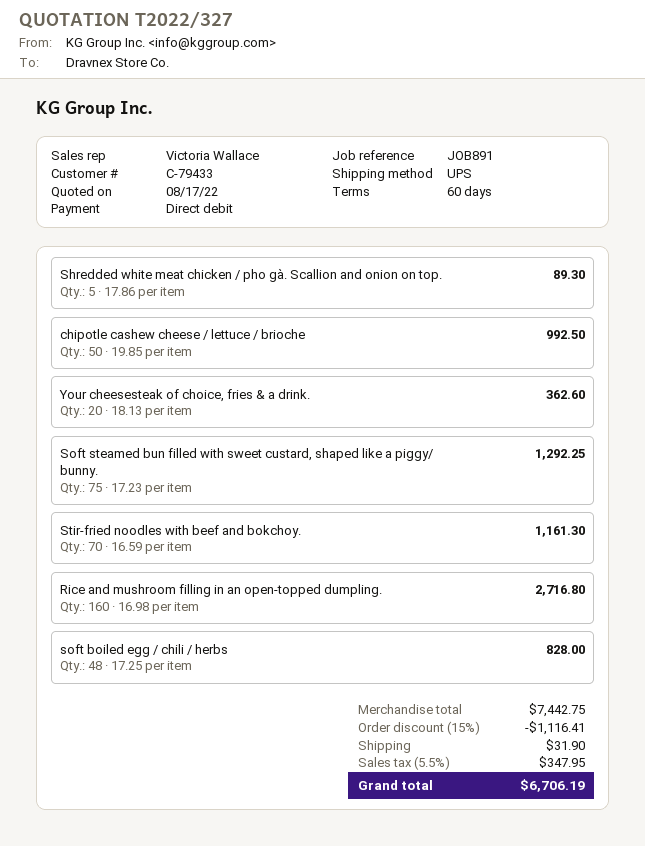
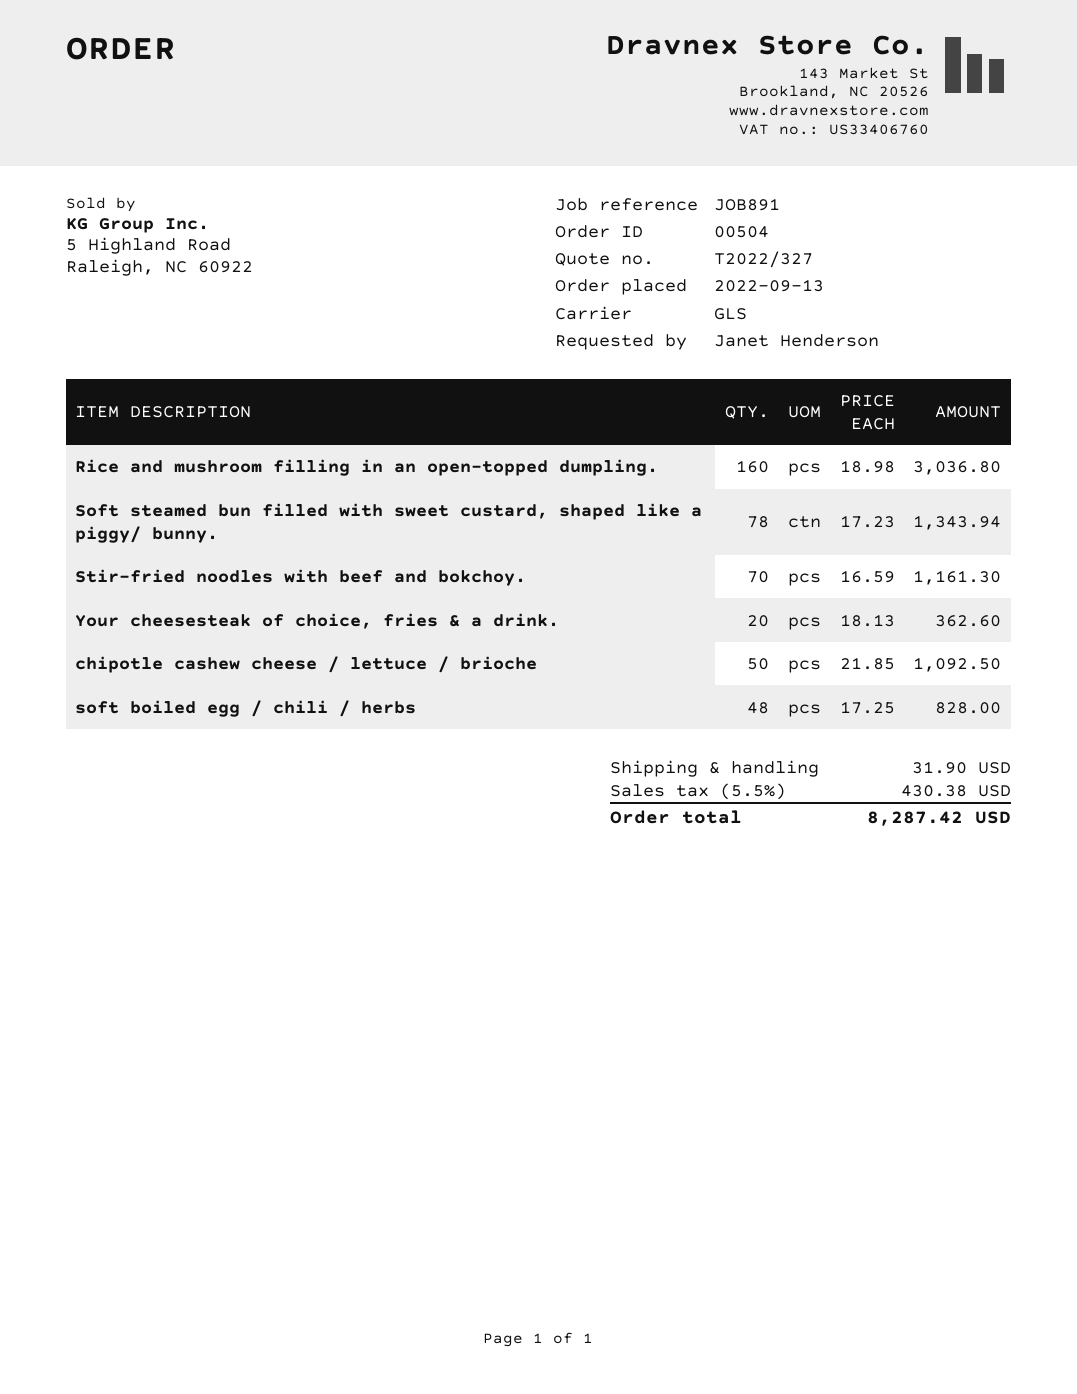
shipping method: UPS -> GLS
Shredded white meat chicken / pho gà. Scallion and onion on top.: 5 x 17.86 = 89.30 -> none
chipotle cashew cheese / lettuce / brioche: 50 x 19.85 = 992.50 -> 50 x 21.85 = 1092.50
Soft steamed bun filled with sweet custard, shaped like a piggy/ bunny.: 75 x 17.23 = 1292.25 -> 78 x 17.23 = 1343.94
Rice and mushroom filling in an open-topped dumpling.: 160 x 16.98 = 2716.80 -> 160 x 18.98 = 3036.80
discount: 15% = 1116.41 -> none
tax: 5.5% = 347.95 -> 5.5% = 430.38
total: 6706.19 -> 8287.42

